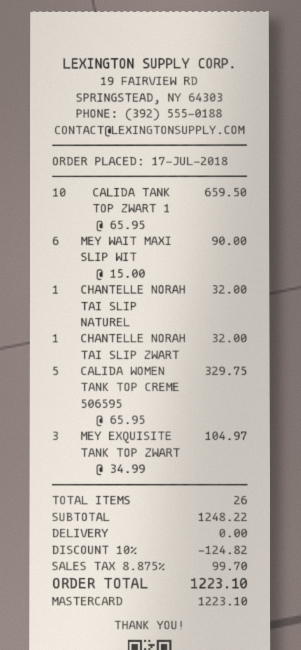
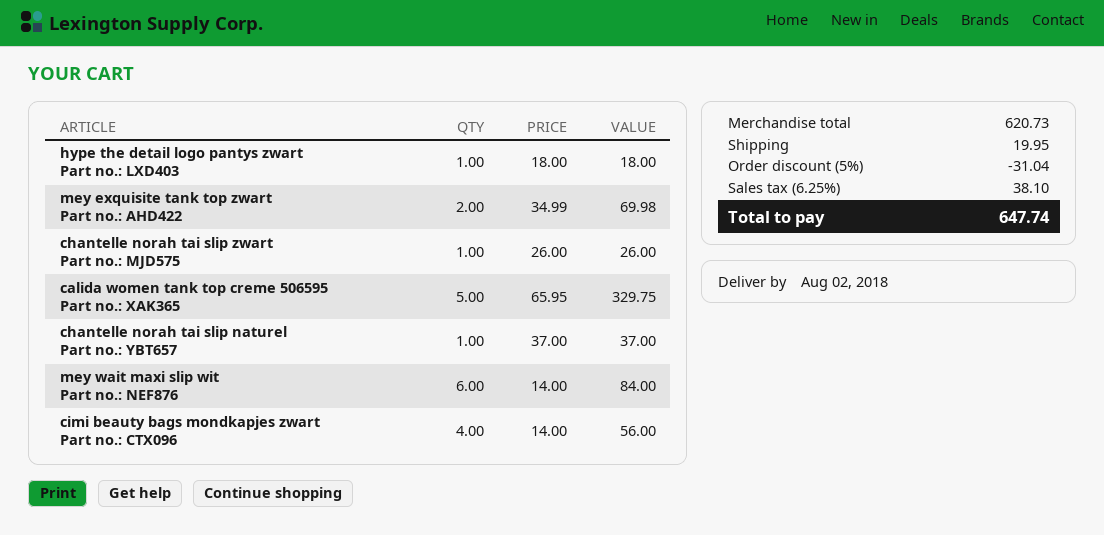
CALIDA TANK TOP ZWART 1: 10 x 65.95 = 659.50 -> none
MEY WAIT MAXI SLIP WIT: 6 x 15.00 = 90.00 -> 6 x 14.00 = 84.00
CHANTELLE NORAH TAI SLIP NATUREL: 1 x 32.00 = 32.00 -> 1 x 37.00 = 37.00
CHANTELLE NORAH TAI SLIP ZWART: 1 x 32.00 = 32.00 -> 1 x 26.00 = 26.00
MEY EXQUISITE TANK TOP ZWART: 3 x 34.99 = 104.97 -> 2 x 34.99 = 69.98
hype the detail logo pantys zwart: none -> 1 x 18.00 = 18.00
cimi beauty bags mondkapjes zwart: none -> 4 x 14.00 = 56.00
subtotal: 1248.22 -> 620.73
discount: 10% = 124.82 -> 5% = 31.04
shipping: 0.00 -> 19.95
tax: 8.875% = 99.70 -> 6.25% = 38.10
total: 1223.10 -> 647.74

